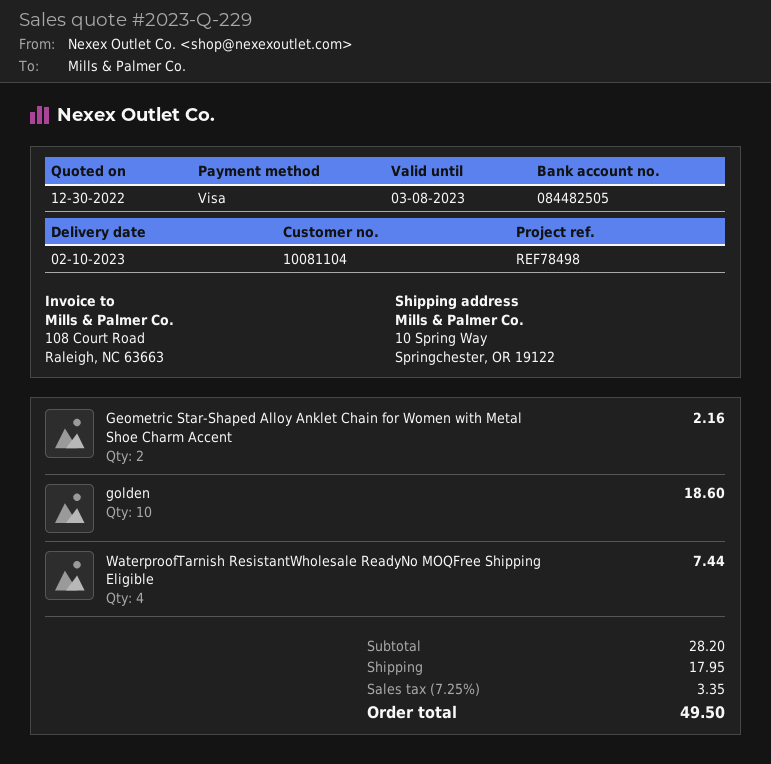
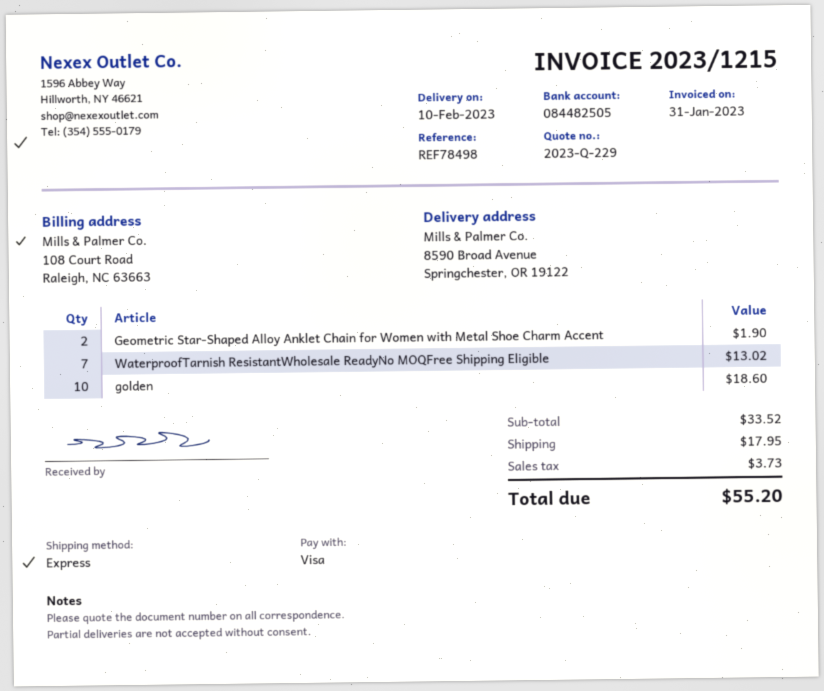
ship to: 10 Spring Way, Springchester, OR 19122 -> 8590 Broad Avenue, Springchester, OR 19122
Geometric Star-Shaped Alloy Anklet Chain for Women with Metal Shoe Charm Accent: 2 for 2.16 -> 2 for 1.90
WaterproofTarnish ResistantWholesale ReadyNo MOQFree Shipping Eligible: 4 for 7.44 -> 7 for 13.02
subtotal: 28.20 -> 33.52
tax: 3.35 -> 3.73
total: 49.50 -> 55.20

